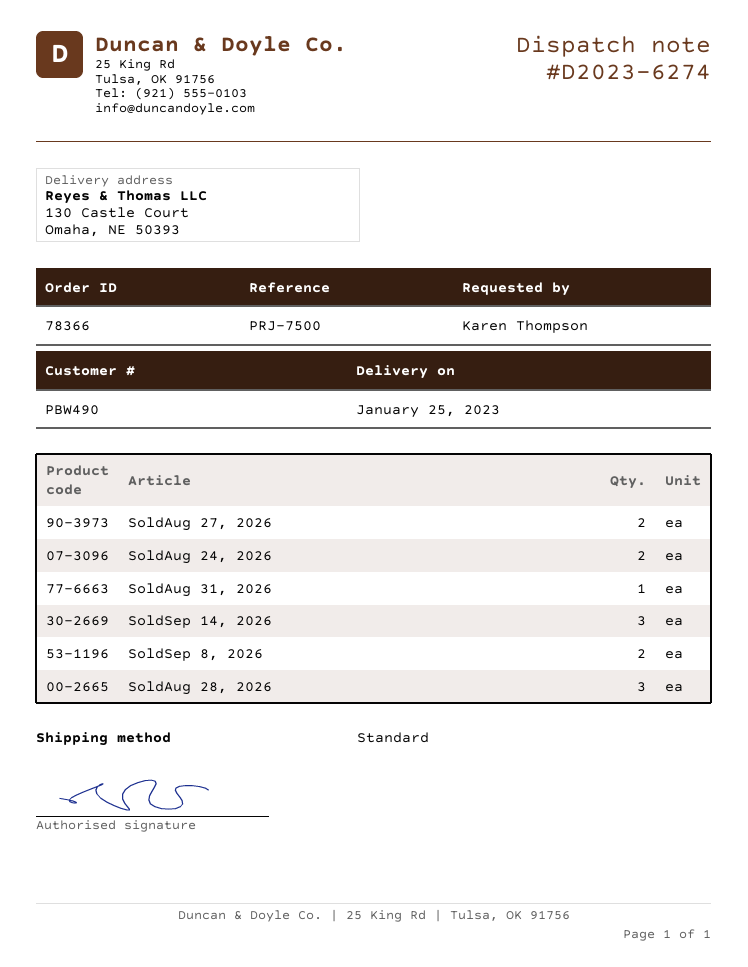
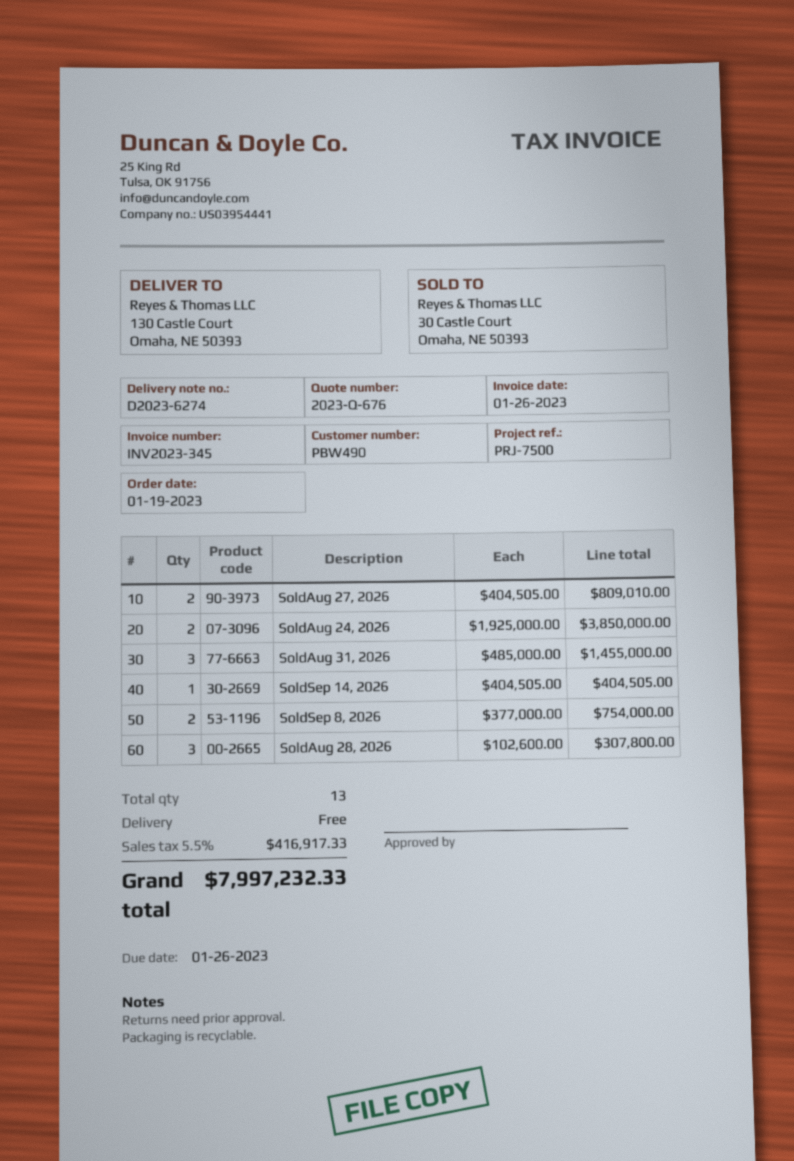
SoldAug 31, 2026: 1 -> 3
SoldSep 14, 2026: 3 -> 1

